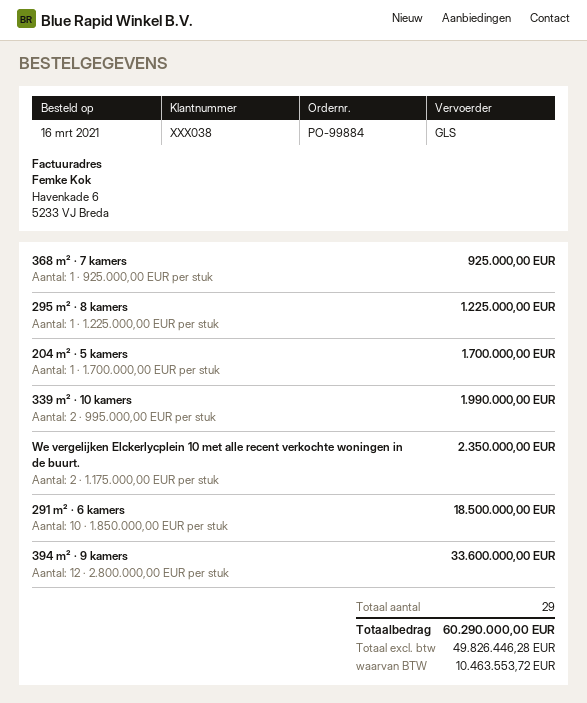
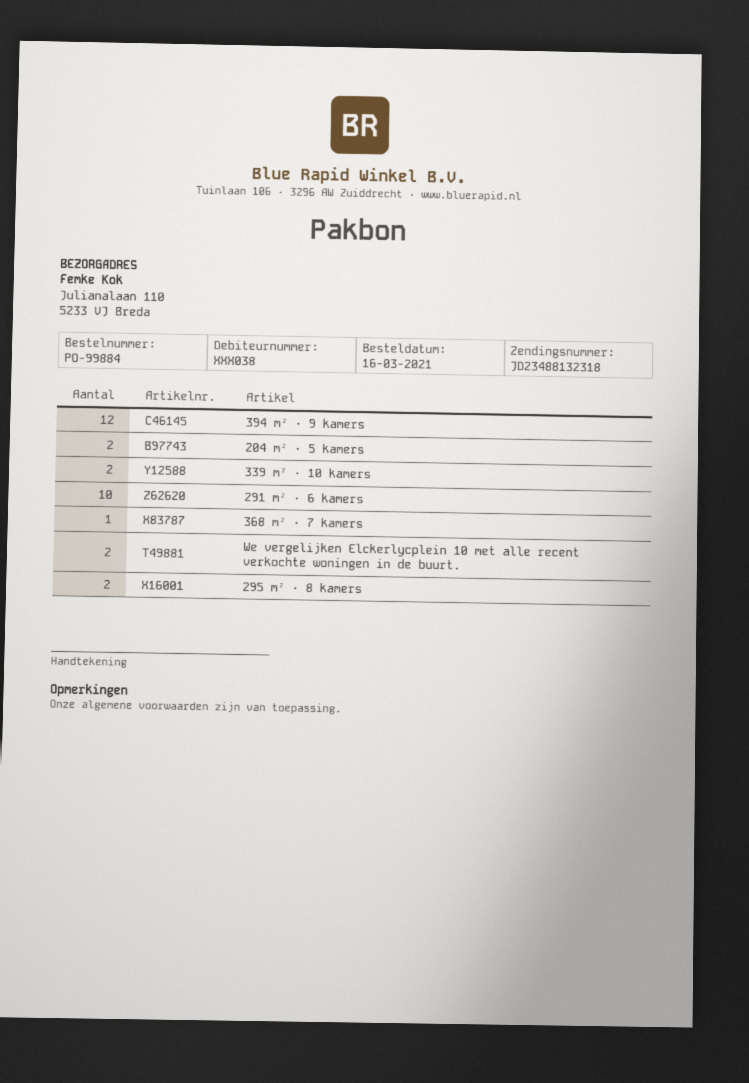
295 m² · 8 kamers: 1 -> 2
204 m² · 5 kamers: 1 -> 2

